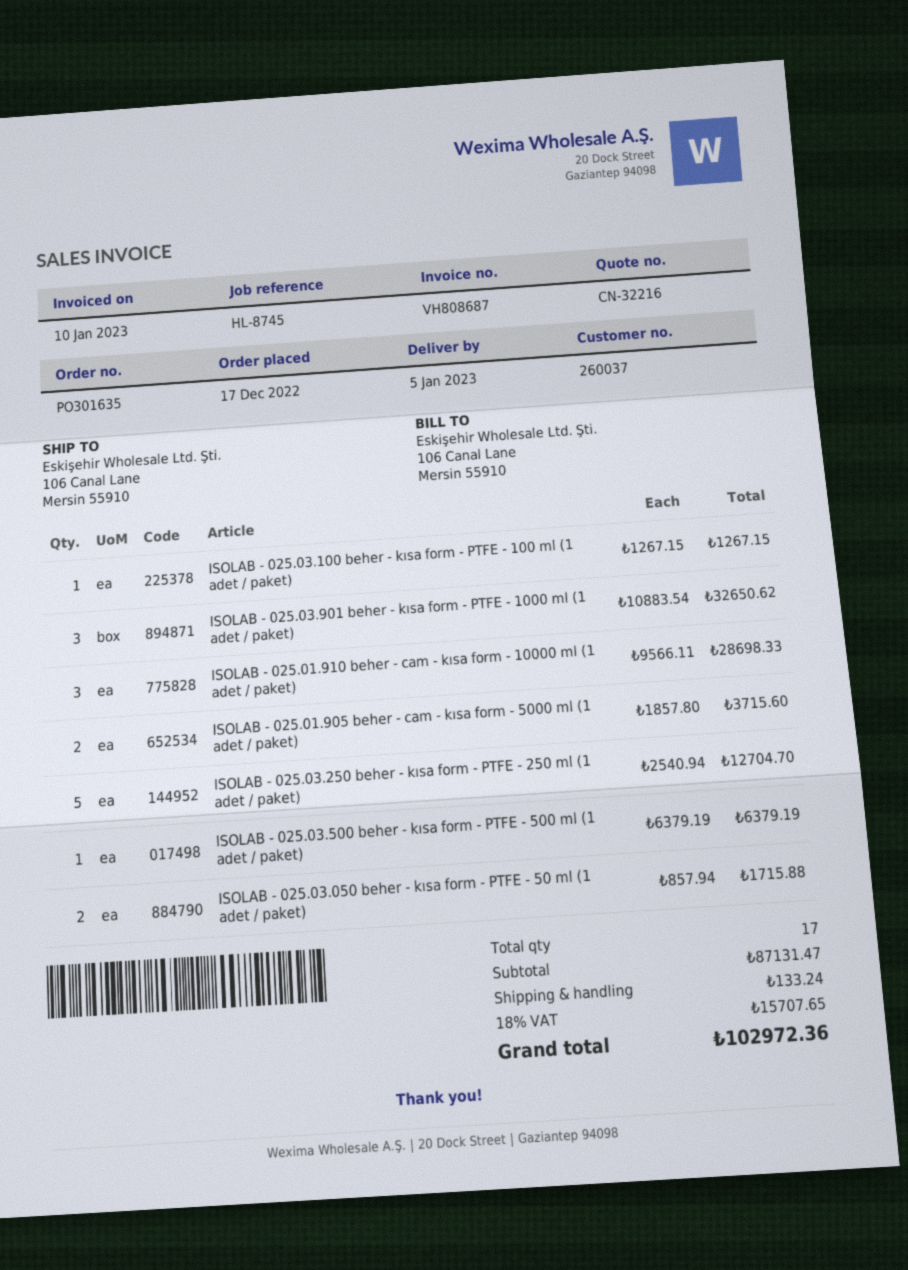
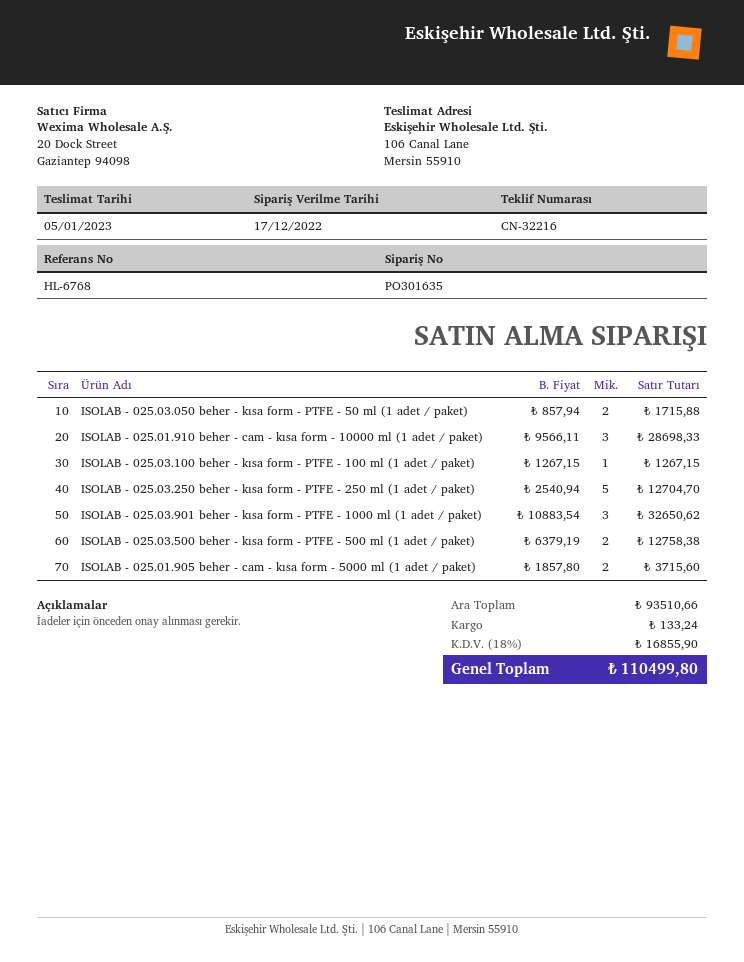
reference: HL-8745 -> HL-6768
ISOLAB - 025.03.500 beher - kısa form - PTFE - 500 ml (1 adet / paket): 1 x 6379.19 = 6379.19 -> 2 x 6379.19 = 12758.38
subtotal: 87131.47 -> 93510.66
tax: 18% = 15707.65 -> 18% = 16855.90
total: 102972.36 -> 110499.80

